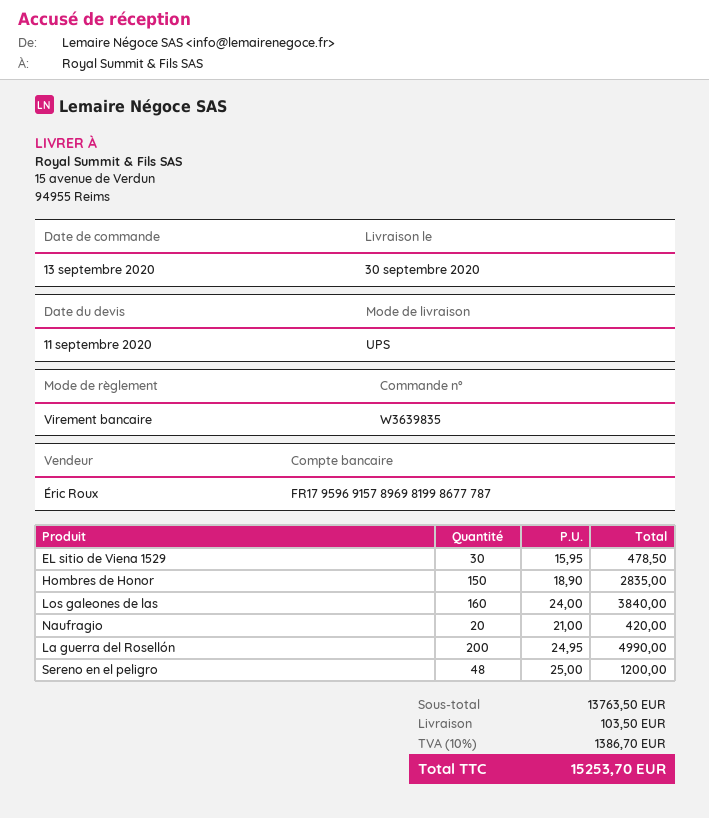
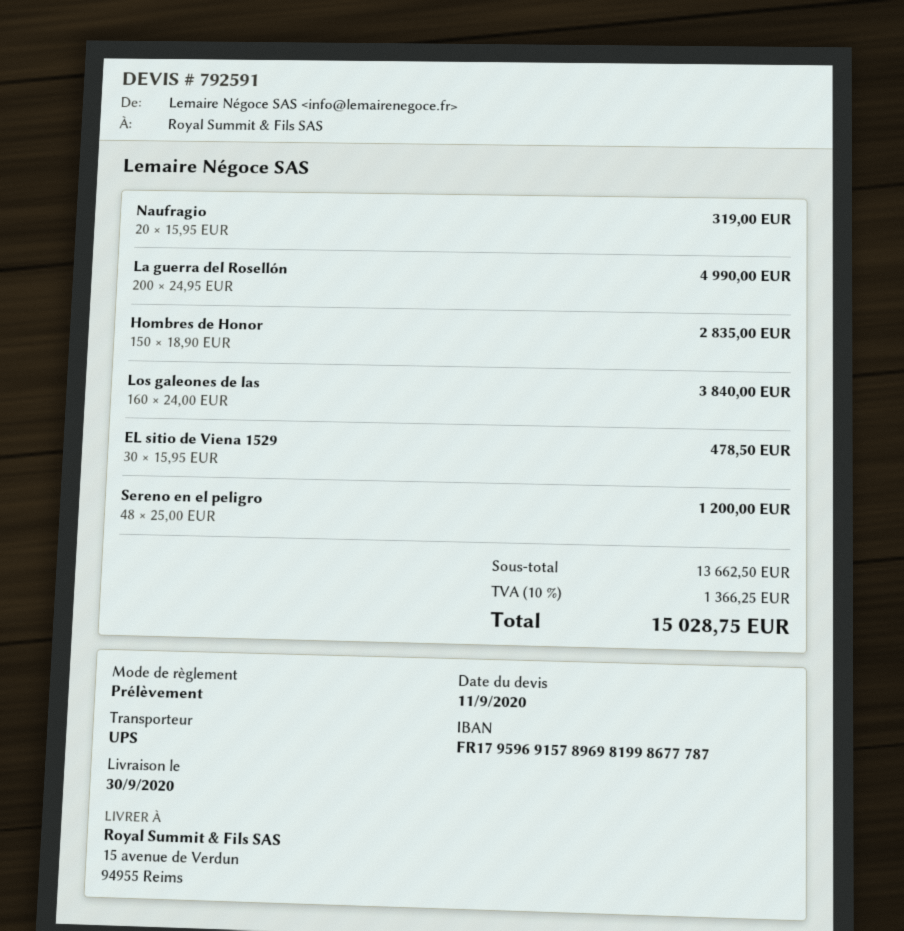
payment method: bank transfer -> direct debit
Naufragio: 20 x 21.00 = 420.00 -> 20 x 15.95 = 319.00
subtotal: 13763.50 -> 13662.50
shipping: 103.50 -> none
tax: 10% = 1386.70 -> 10% = 1366.25
total: 15253.70 -> 15028.75

